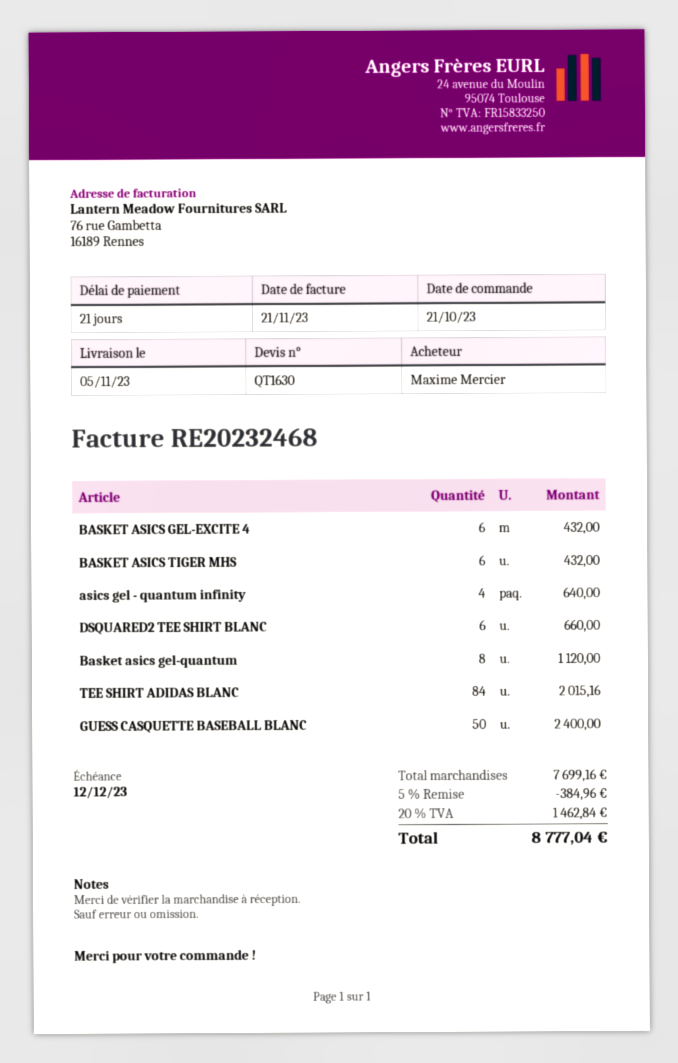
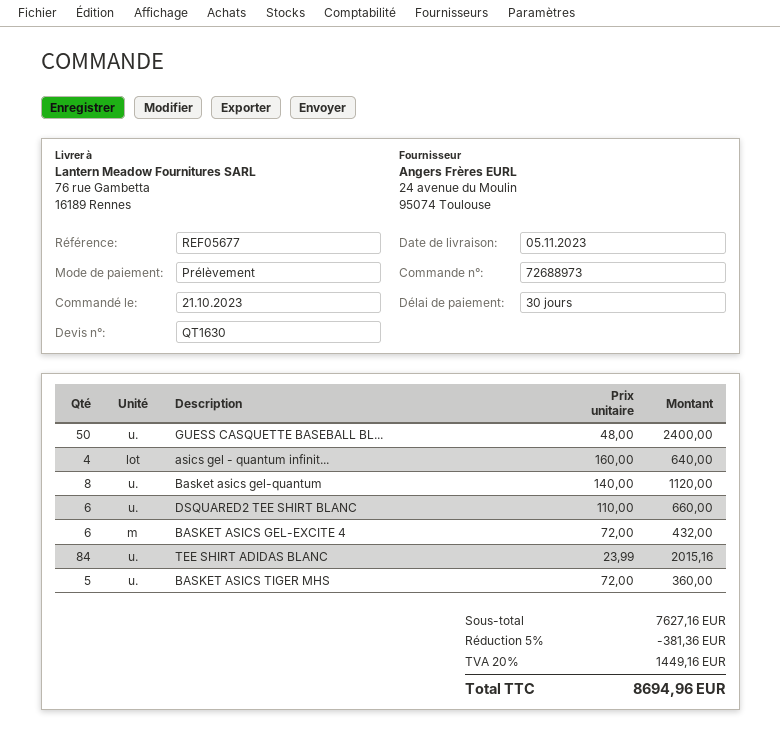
payment terms: 21 days -> 30 days
BASKET ASICS TIGER MHS: 6 for 432.00 -> 5 for 360.00
subtotal: 7699.16 -> 7627.16
discount: 5% = 384.96 -> 5% = 381.36
tax: 20% = 1462.84 -> 20% = 1449.16
total: 8777.04 -> 8694.96

